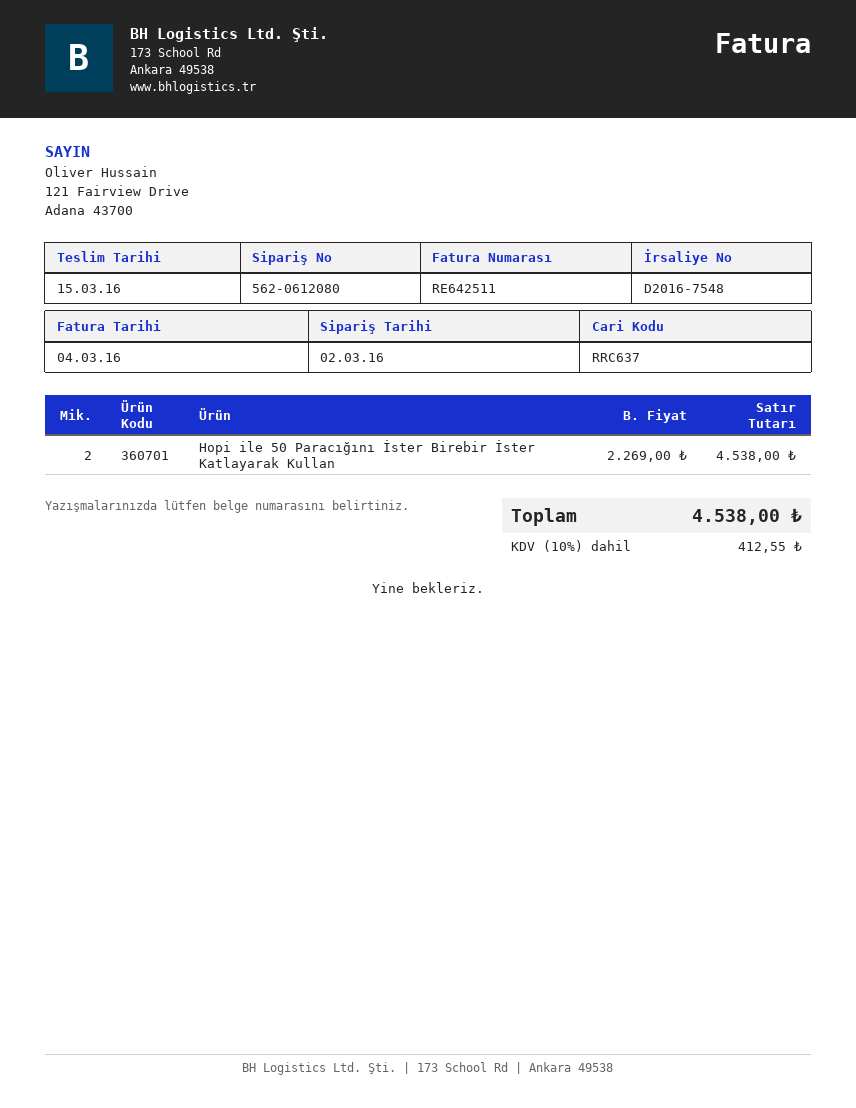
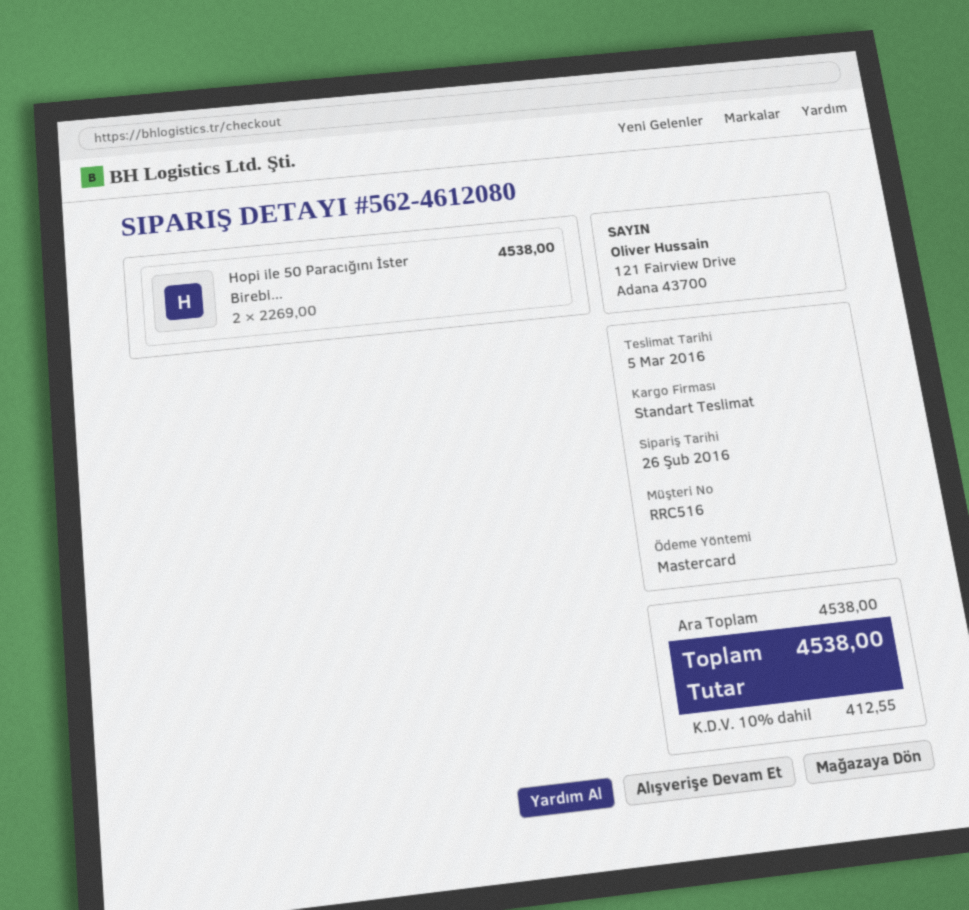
order number: 562-0612080 -> 562-4612080
order date: 2016-03-02 -> 2016-02-26
delivery date: 2016-03-15 -> 2016-03-05
customer number: RRC637 -> RRC516

